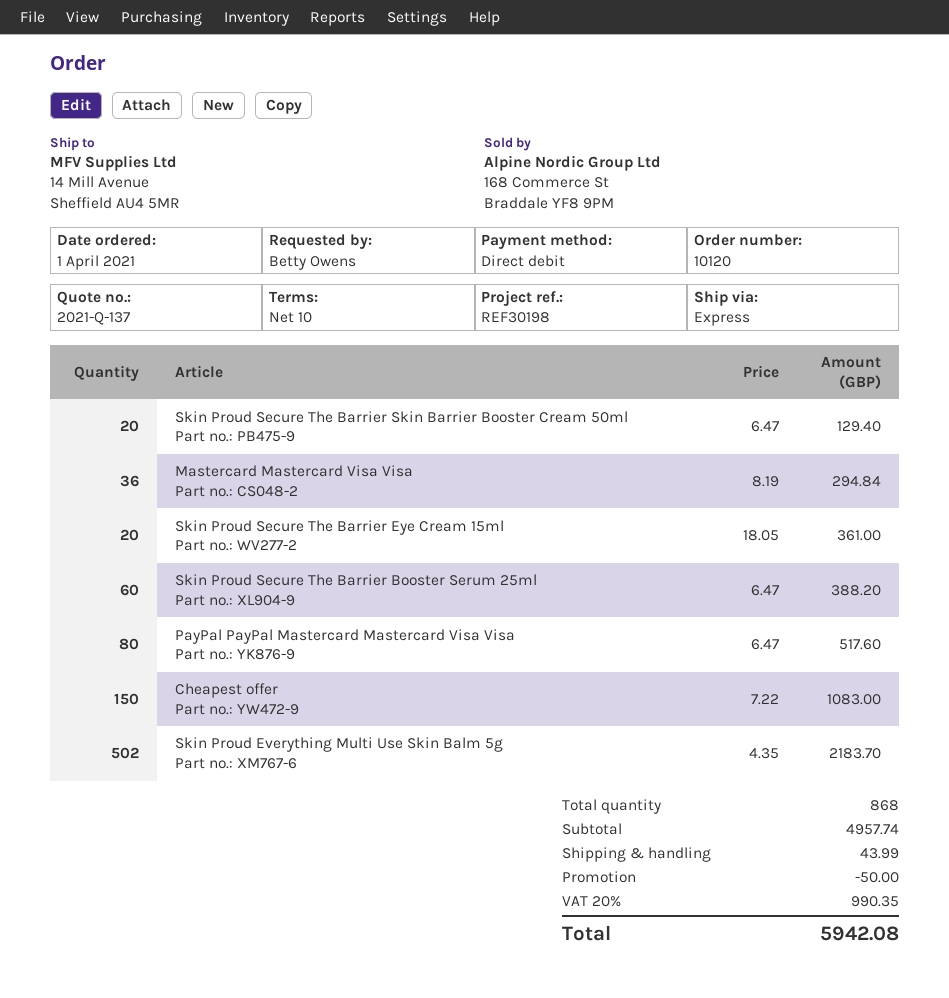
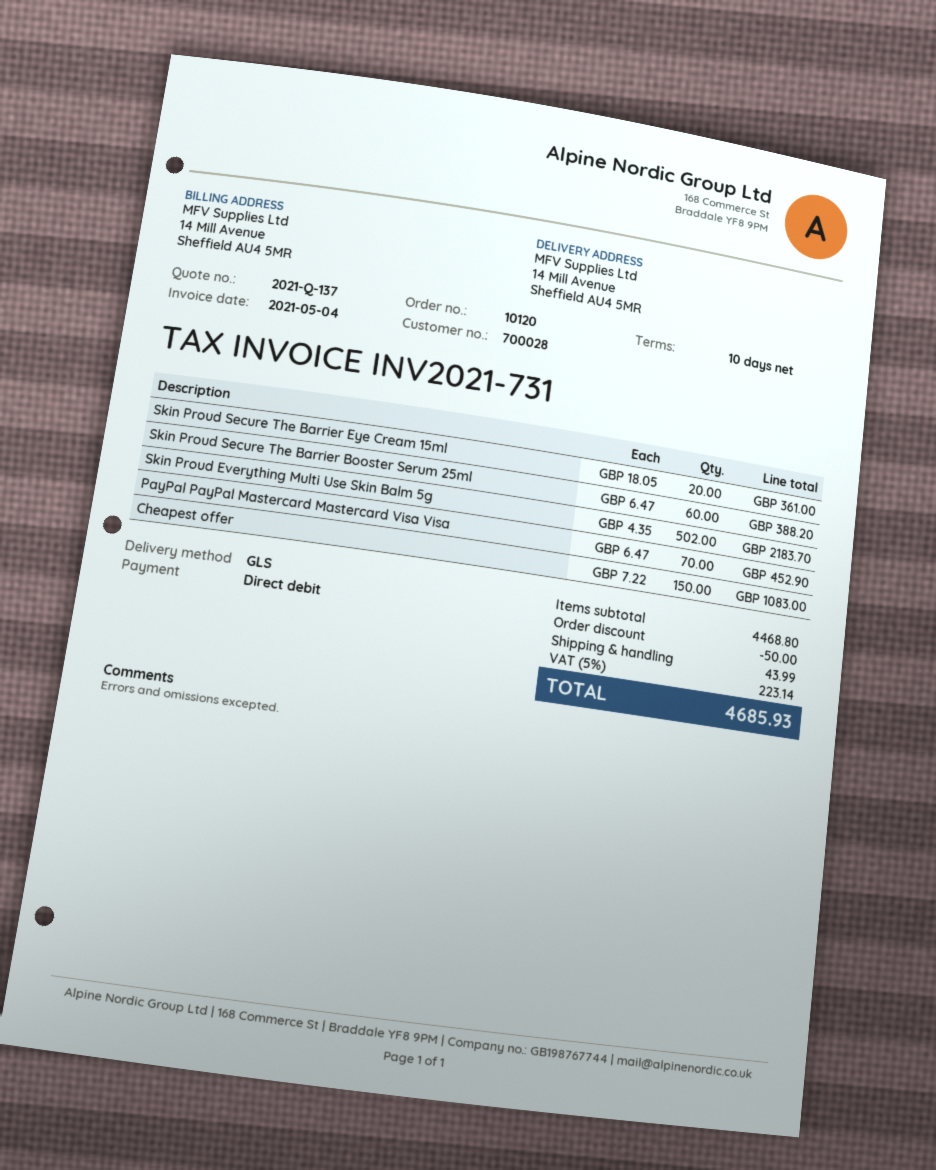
shipping method: express -> GLS
Skin Proud Secure The Barrier Skin Barrier Booster Cream 50ml: 20 x 6.47 = 129.40 -> none
Mastercard Mastercard Visa Visa: 36 x 8.19 = 294.84 -> none
PayPal PayPal Mastercard Mastercard Visa Visa: 80 x 6.47 = 517.60 -> 70 x 6.47 = 452.90
subtotal: 4957.74 -> 4468.80
tax: 20% = 990.35 -> 5% = 223.14
total: 5942.08 -> 4685.93

